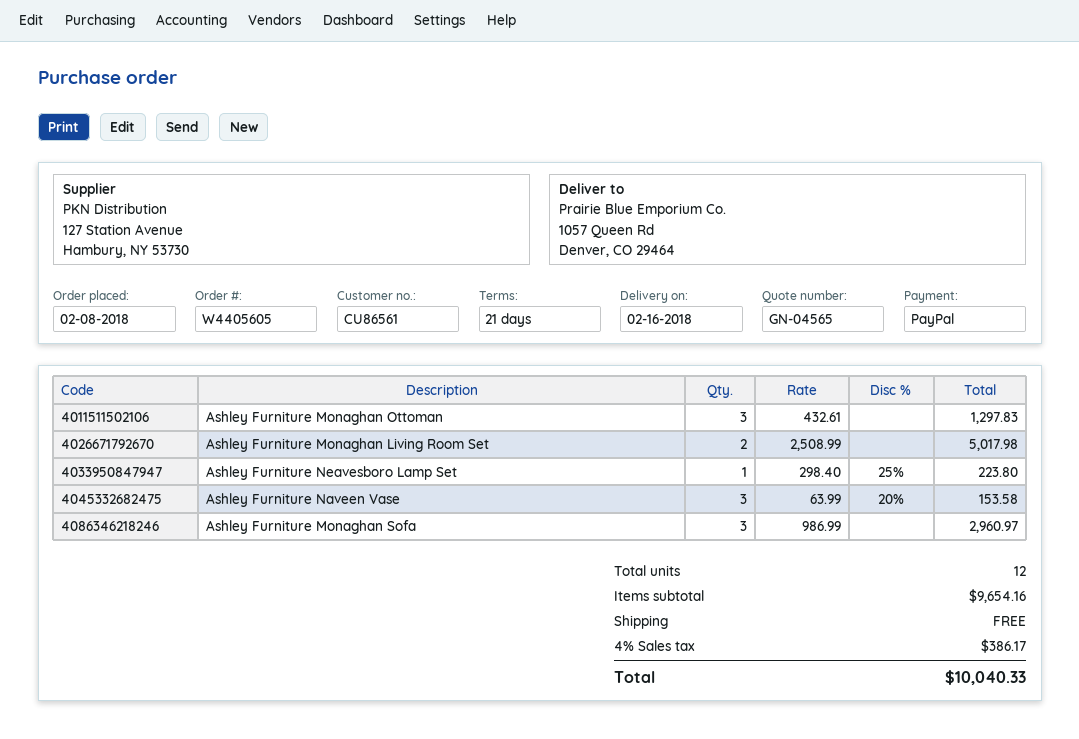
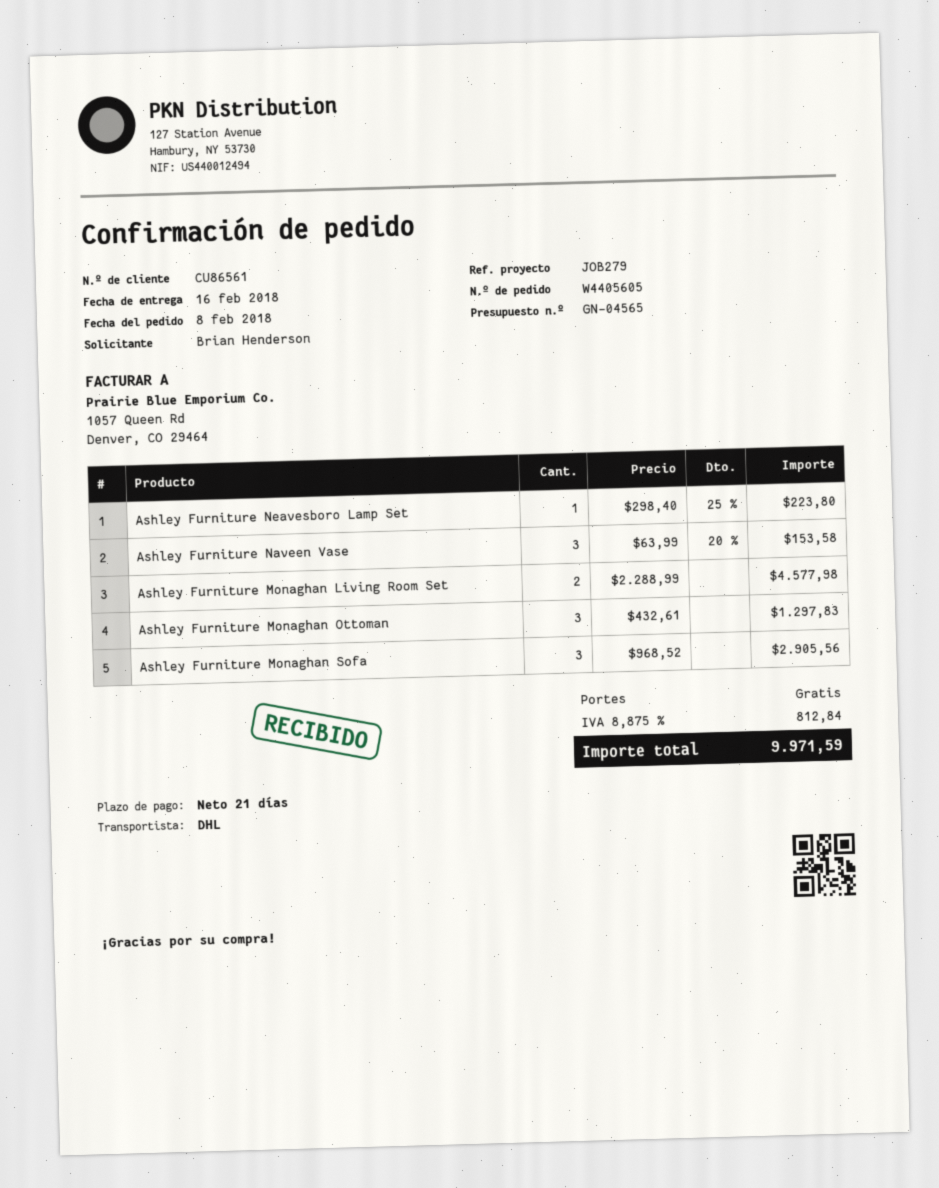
Ashley Furniture Monaghan Living Room Set: 2 x 2508.99 = 5017.98 -> 2 x 2288.99 = 4577.98
Ashley Furniture Monaghan Sofa: 3 x 986.99 = 2960.97 -> 3 x 968.52 = 2905.56
tax: 4% = 386.17 -> 8.875% = 812.84
total: 10040.33 -> 9971.59

